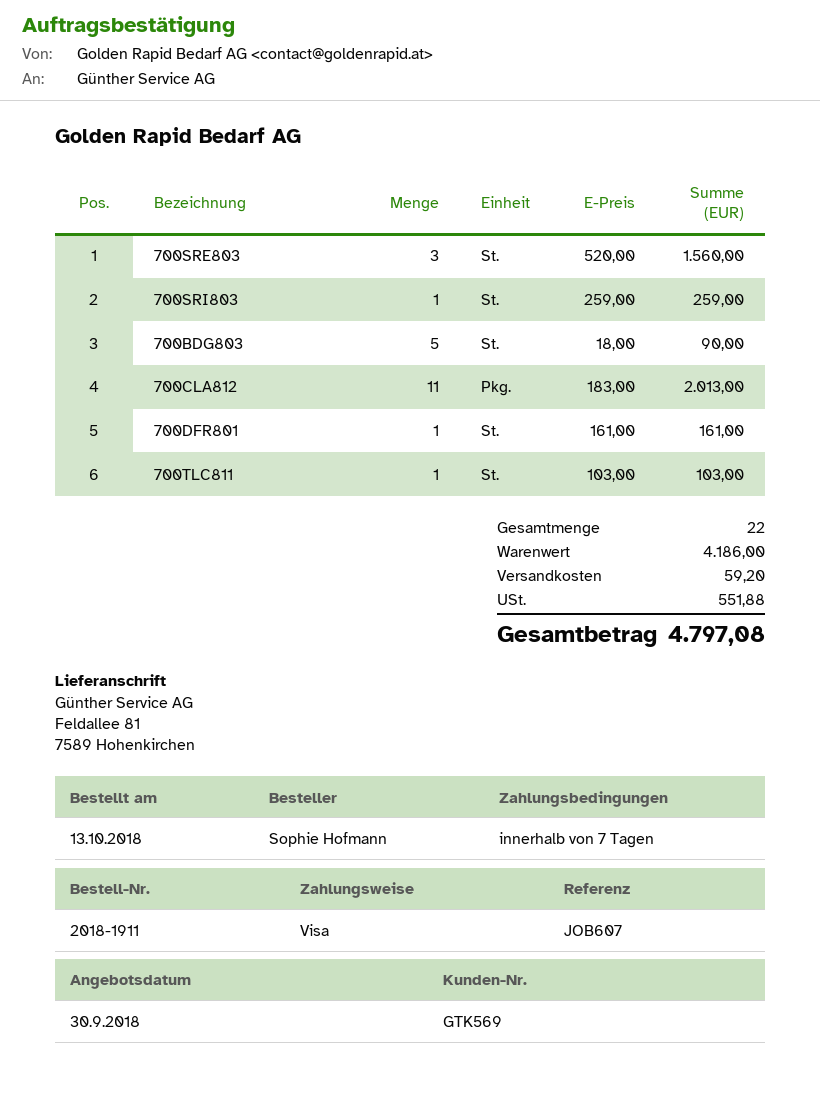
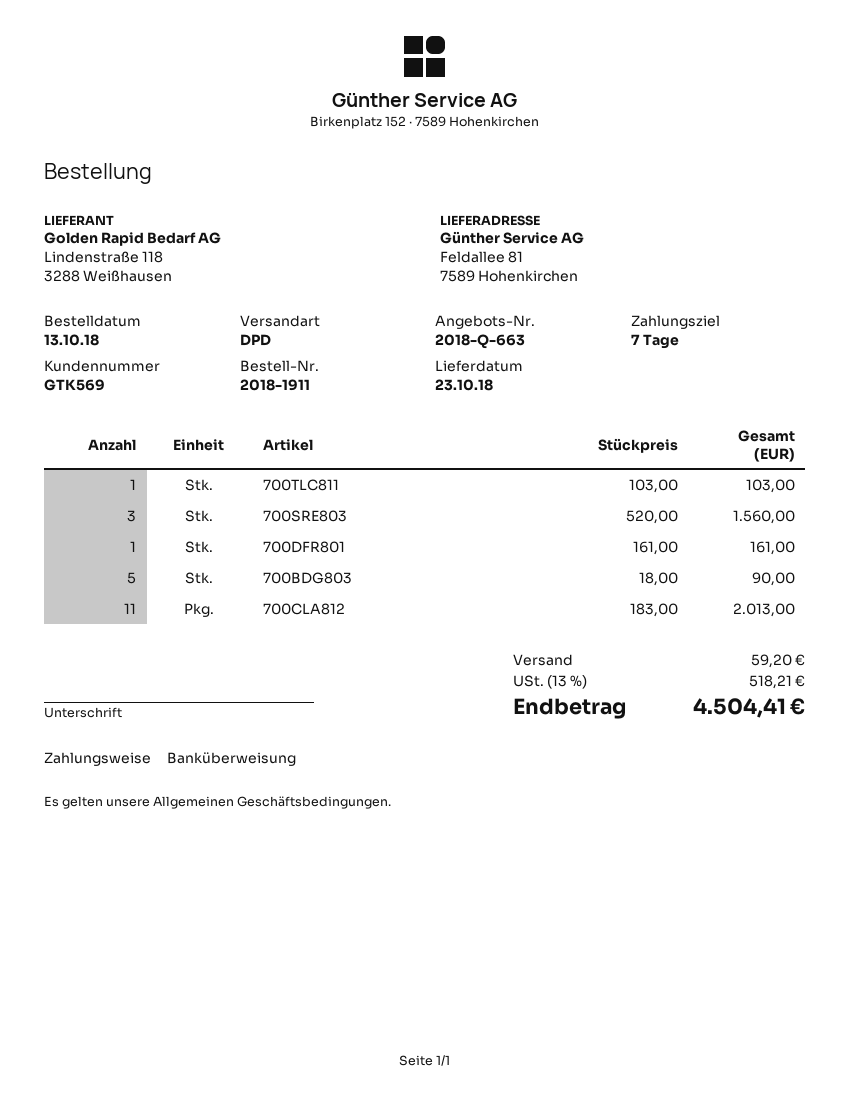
payment method: Visa -> bank transfer
700SRI803: 1 x 259.00 = 259.00 -> none
tax: 551.88 -> 518.21
total: 4797.08 -> 4504.41

